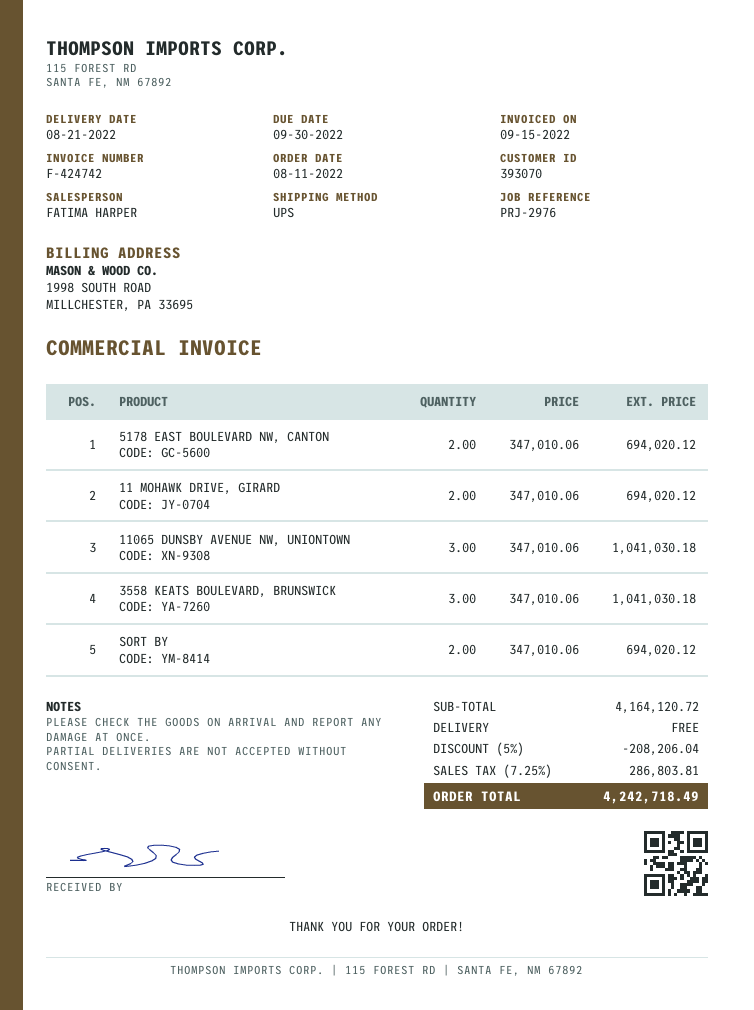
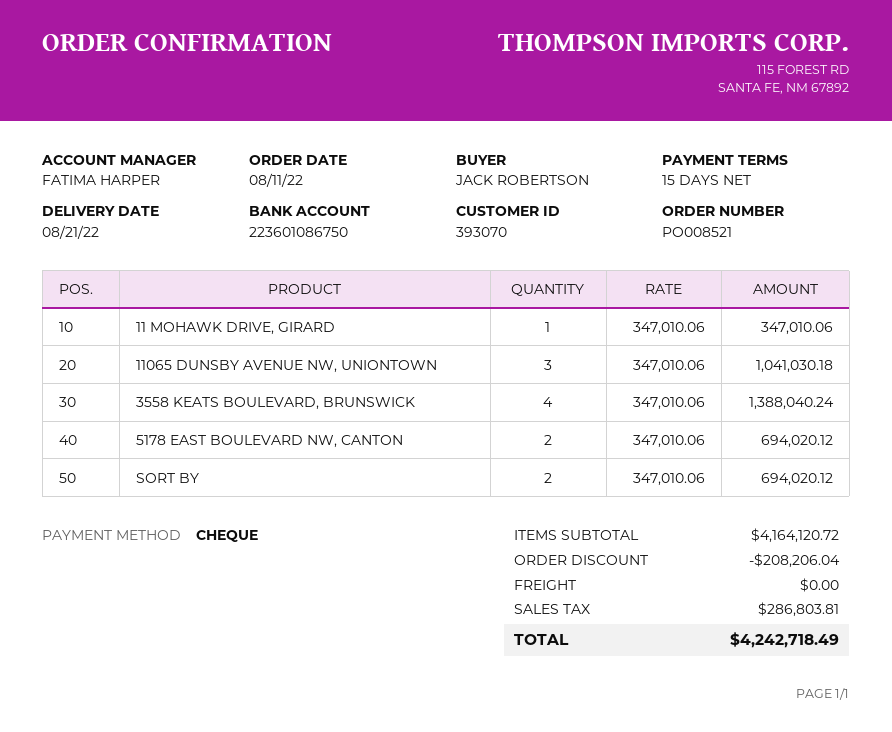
11 MOHAWK DRIVE, GIRARD: 2 x 347010.06 = 694020.12 -> 1 x 347010.06 = 347010.06
3558 KEATS BOULEVARD, BRUNSWICK: 3 x 347010.06 = 1041030.18 -> 4 x 347010.06 = 1388040.24

